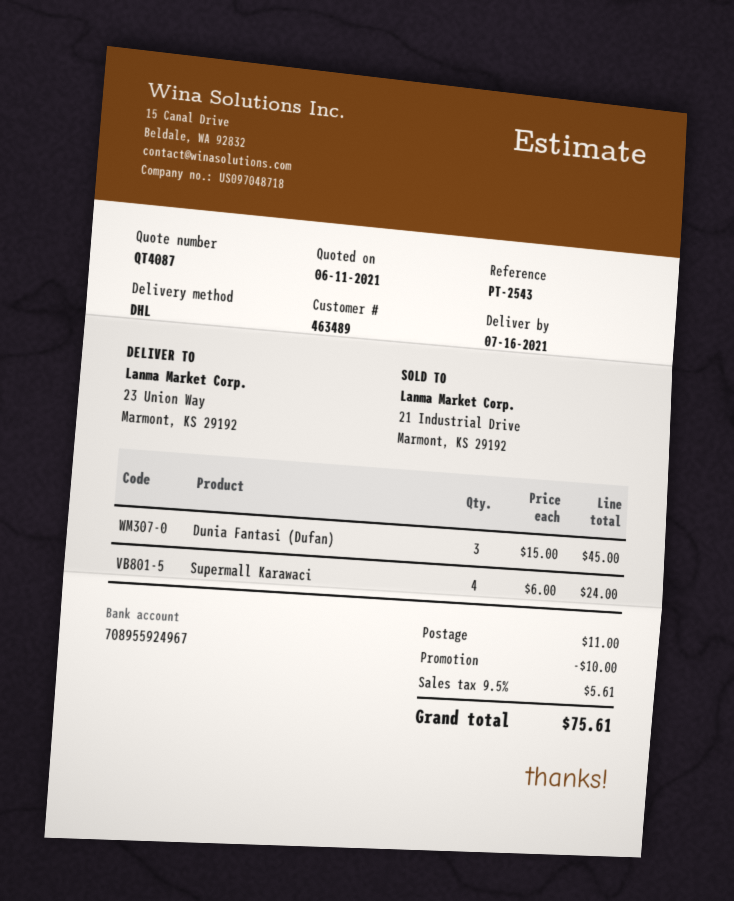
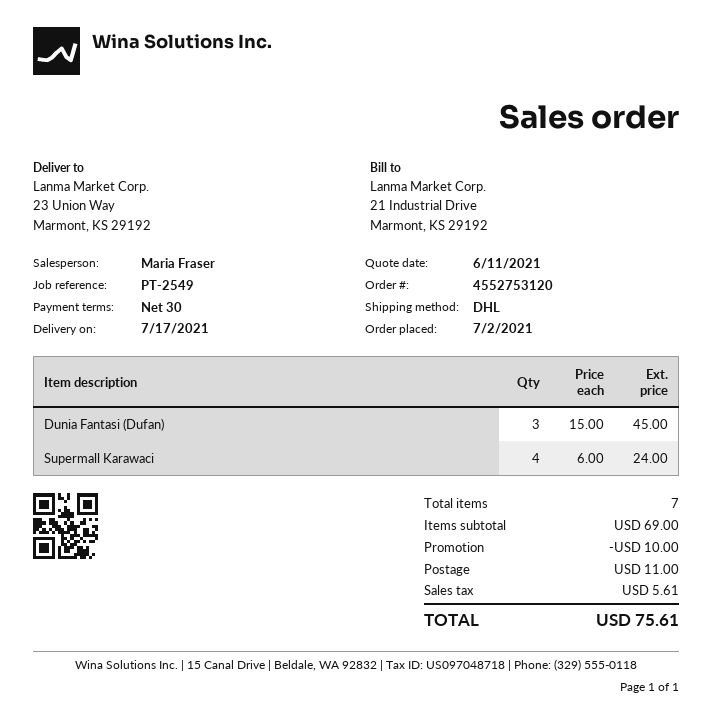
delivery date: 2021-07-16 -> 2021-07-17
reference: PT-2543 -> PT-2549

